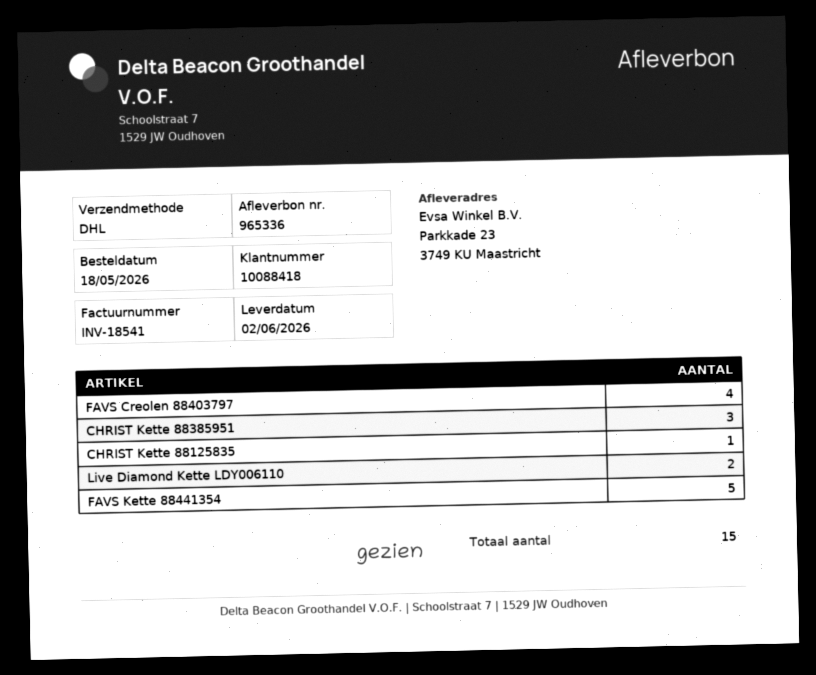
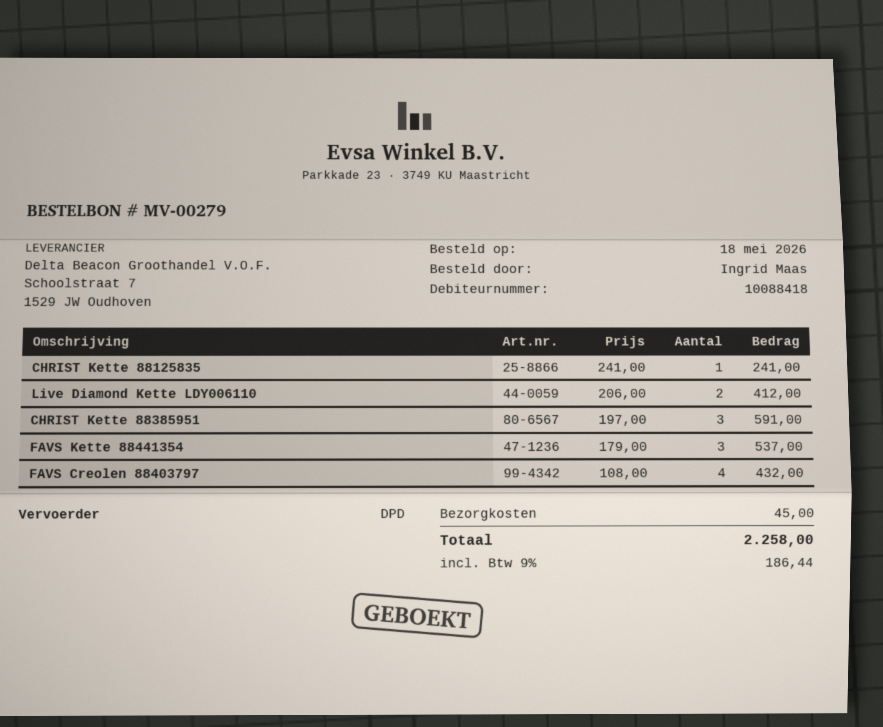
shipping method: DHL -> DPD
FAVS Kette 88441354: 5 -> 3

